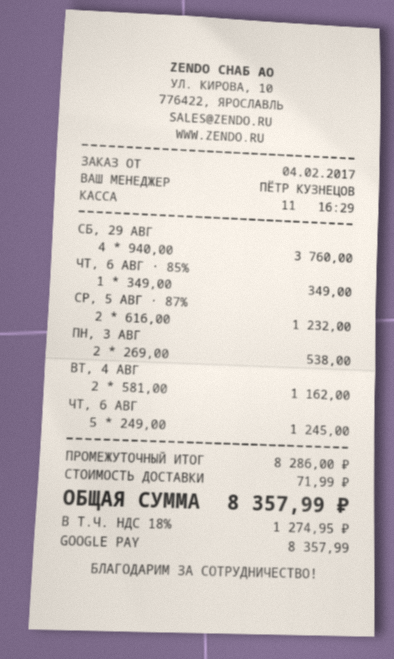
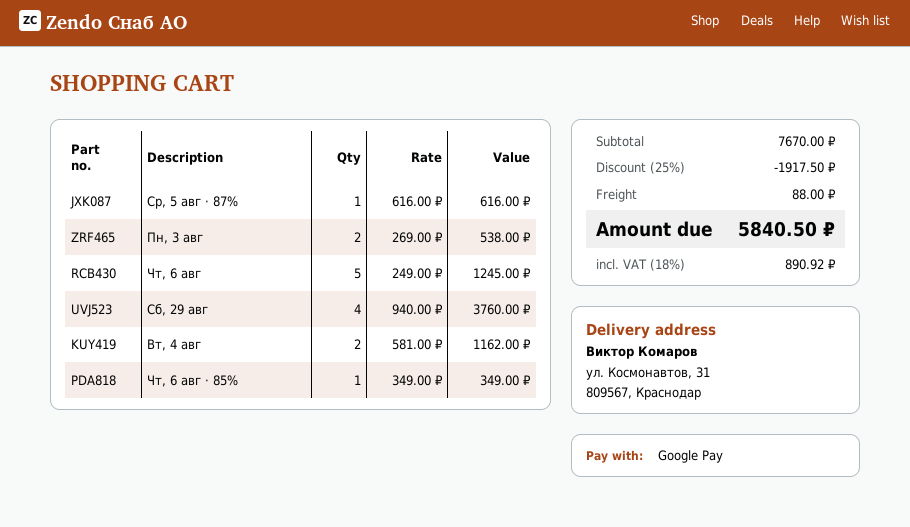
СР, 5 АВГ · 87%: 2 x 616.00 = 1232.00 -> 1 x 616.00 = 616.00
subtotal: 8286.00 -> 7670.00
discount: none -> 25% = 1917.50
shipping: 71.99 -> 88.00
tax: 18% = 1274.95 -> 18% = 890.92
total: 8357.99 -> 5840.50

